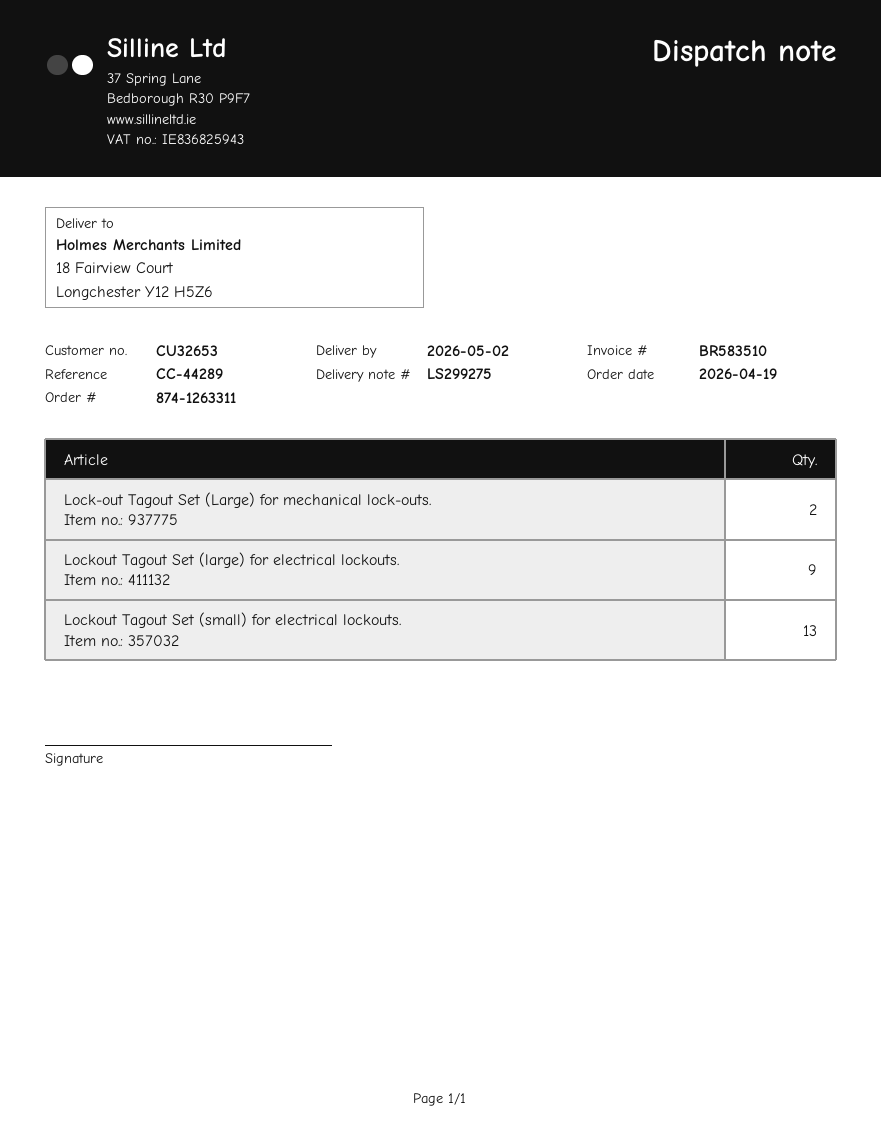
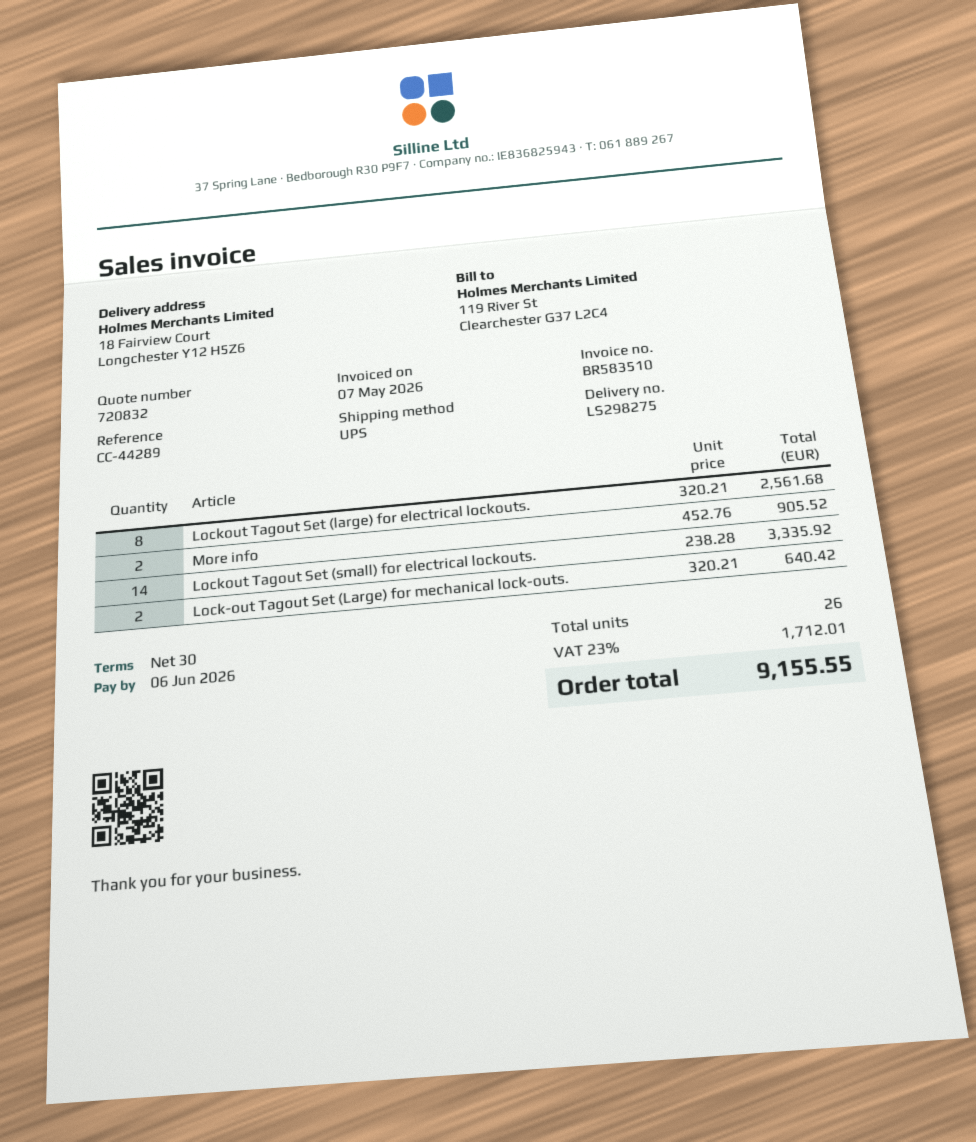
delivery note number: LS299275 -> LS298275
Lockout Tagout Set (large) for electrical lockouts.: 9 -> 8
Lockout Tagout Set (small) for electrical lockouts.: 13 -> 14
More info: none -> 2

